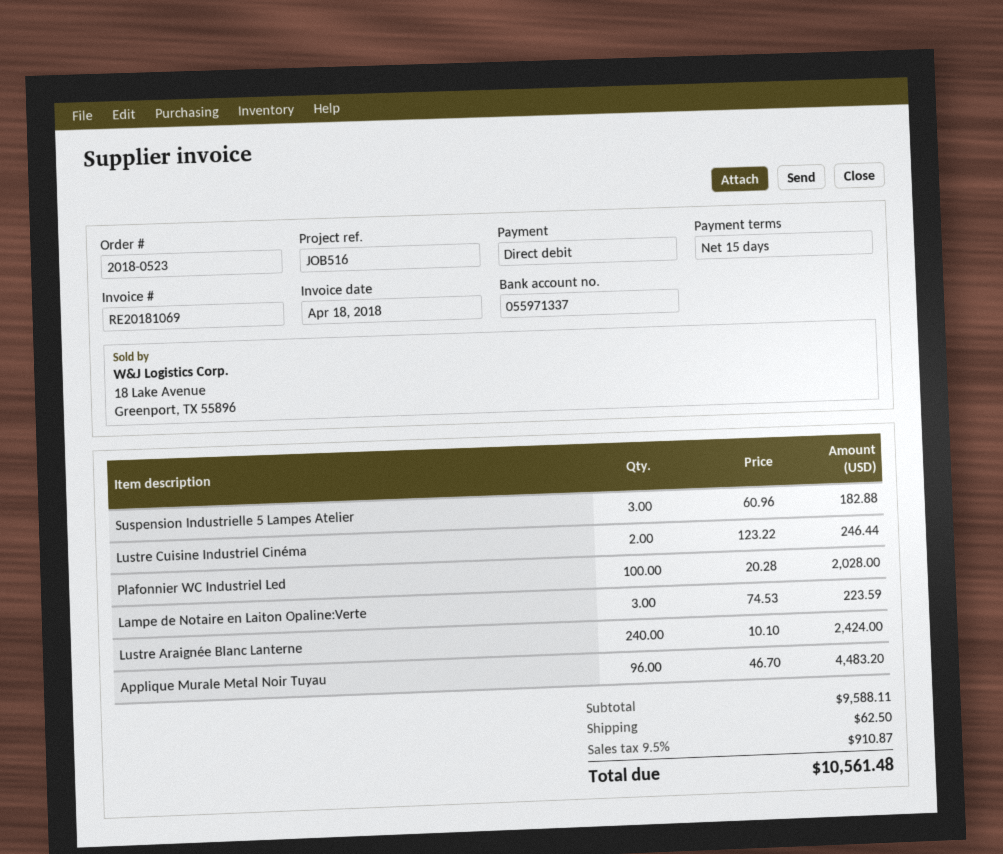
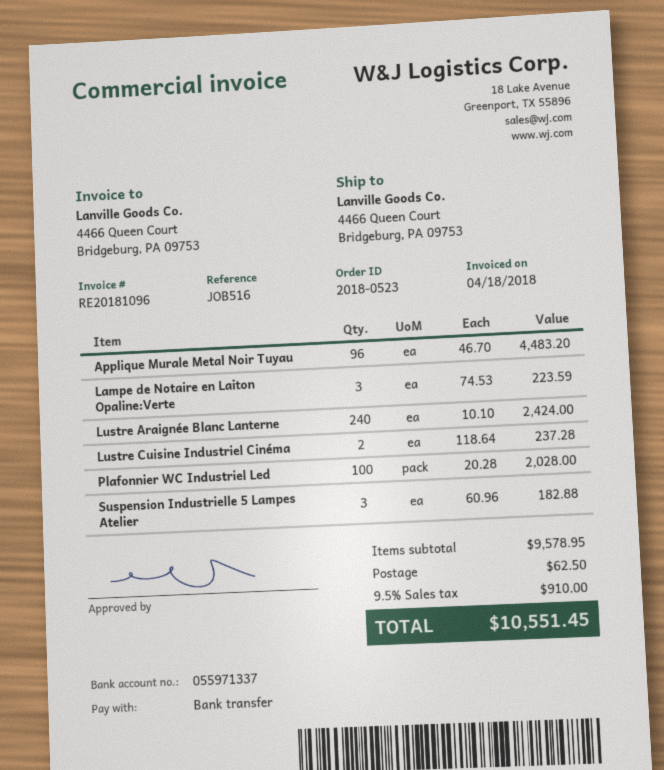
invoice number: RE20181069 -> RE20181096
payment method: direct debit -> bank transfer
Lustre Cuisine Industriel Cinéma: 2 x 123.22 = 246.44 -> 2 x 118.64 = 237.28
subtotal: 9588.11 -> 9578.95
tax: 9.5% = 910.87 -> 9.5% = 910.00
total: 10561.48 -> 10551.45

